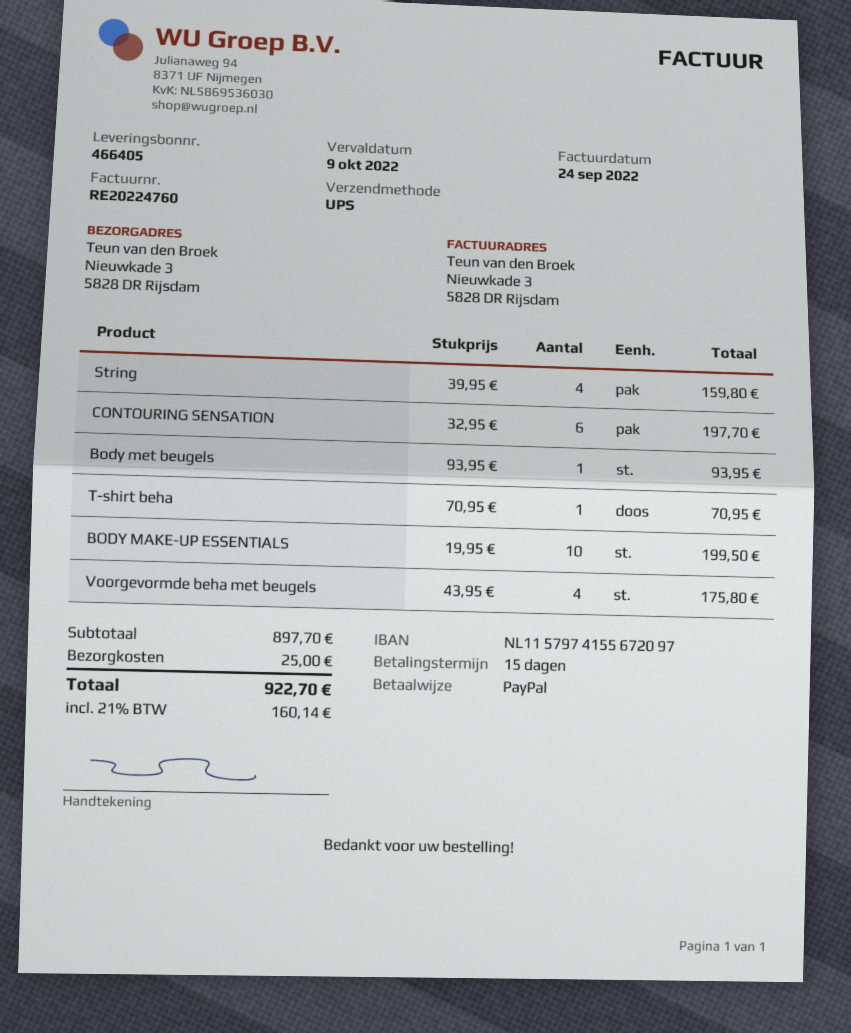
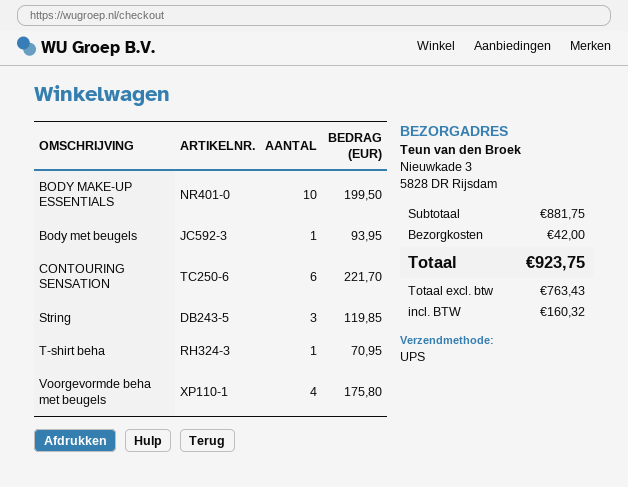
String: 4 for 159.80 -> 3 for 119.85
CONTOURING SENSATION: 6 for 197.70 -> 6 for 221.70
subtotal: 897.70 -> 881.75
shipping: 25.00 -> 42.00
tax: 160.14 -> 160.32
total: 922.70 -> 923.75

